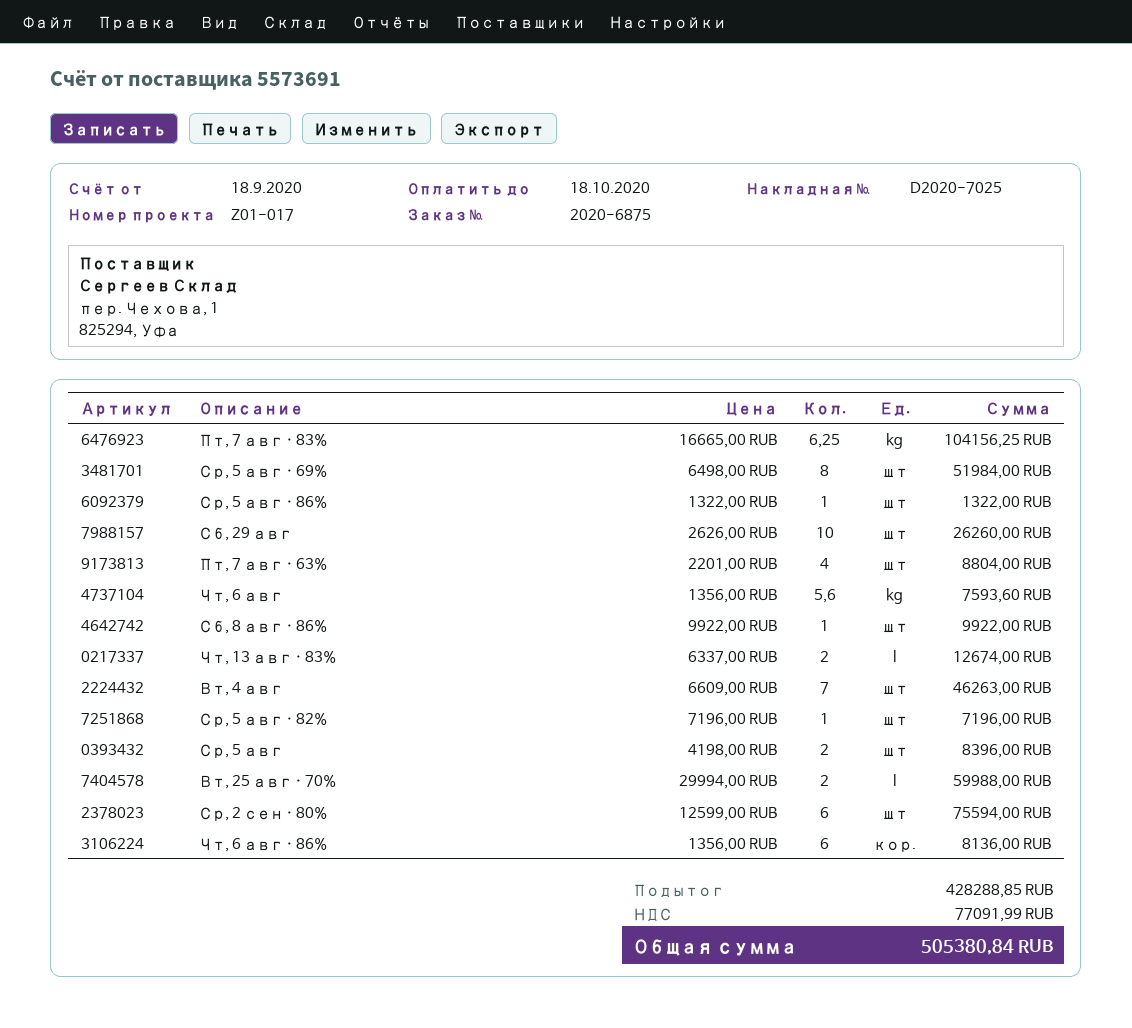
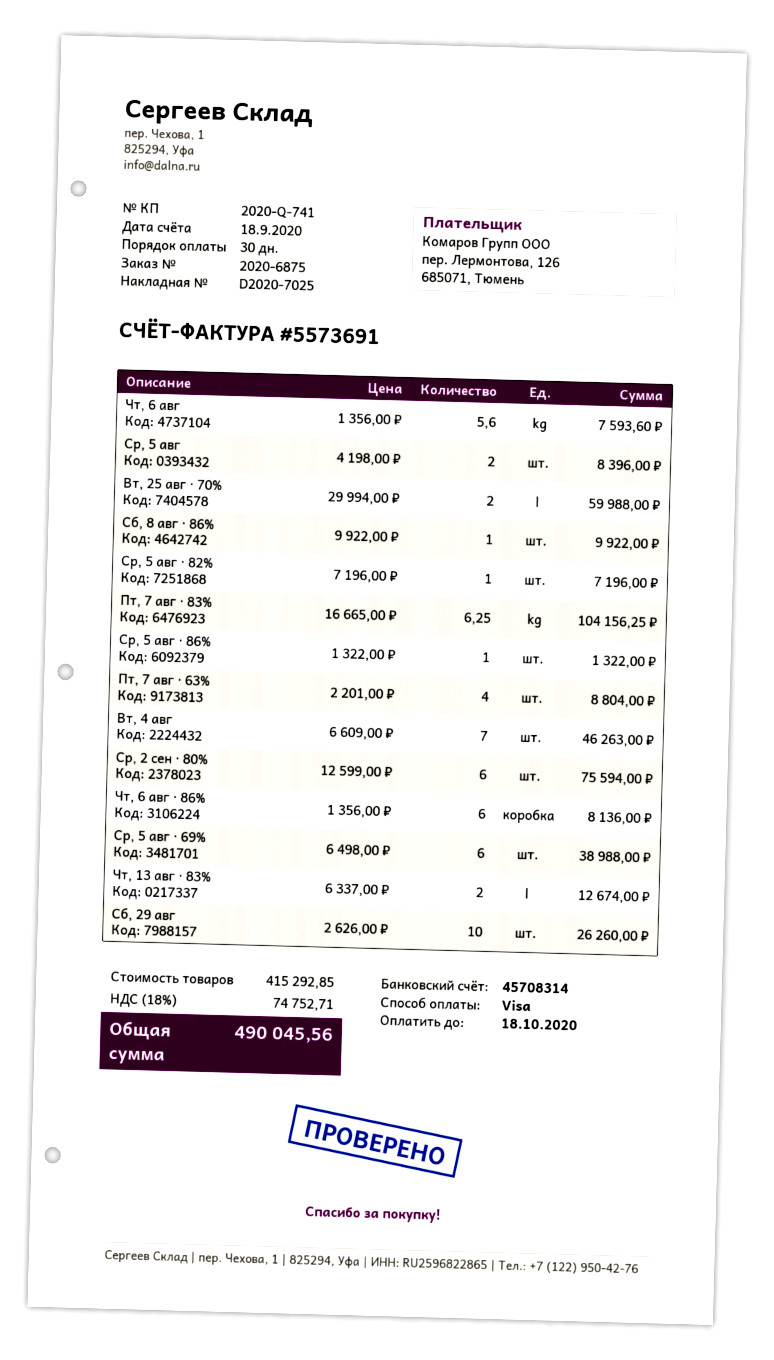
Ср, 5 авг · 69%: 8 x 6498.00 = 51984.00 -> 6 x 6498.00 = 38988.00
subtotal: 428288.85 -> 415292.85
tax: 77091.99 -> 74752.71
total: 505380.84 -> 490045.56

